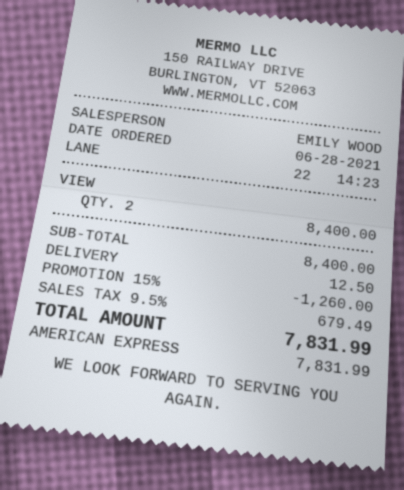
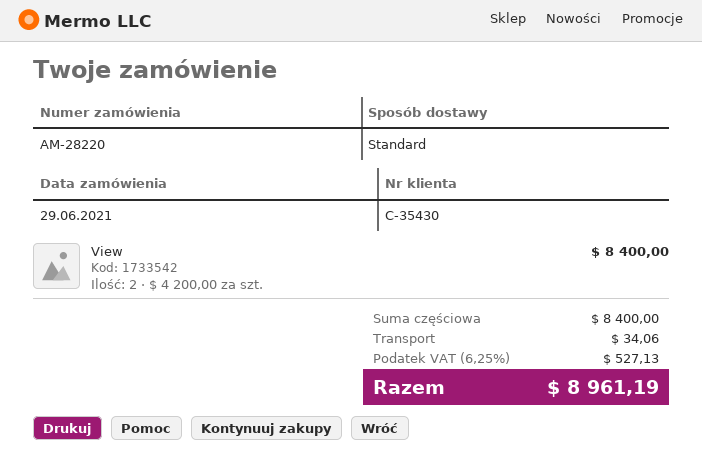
order date: 2021-06-28 -> 2021-06-29
discount: 15% = 1260.00 -> none
shipping: 12.50 -> 34.06
tax: 9.5% = 679.49 -> 6.25% = 527.13
total: 7831.99 -> 8961.19

